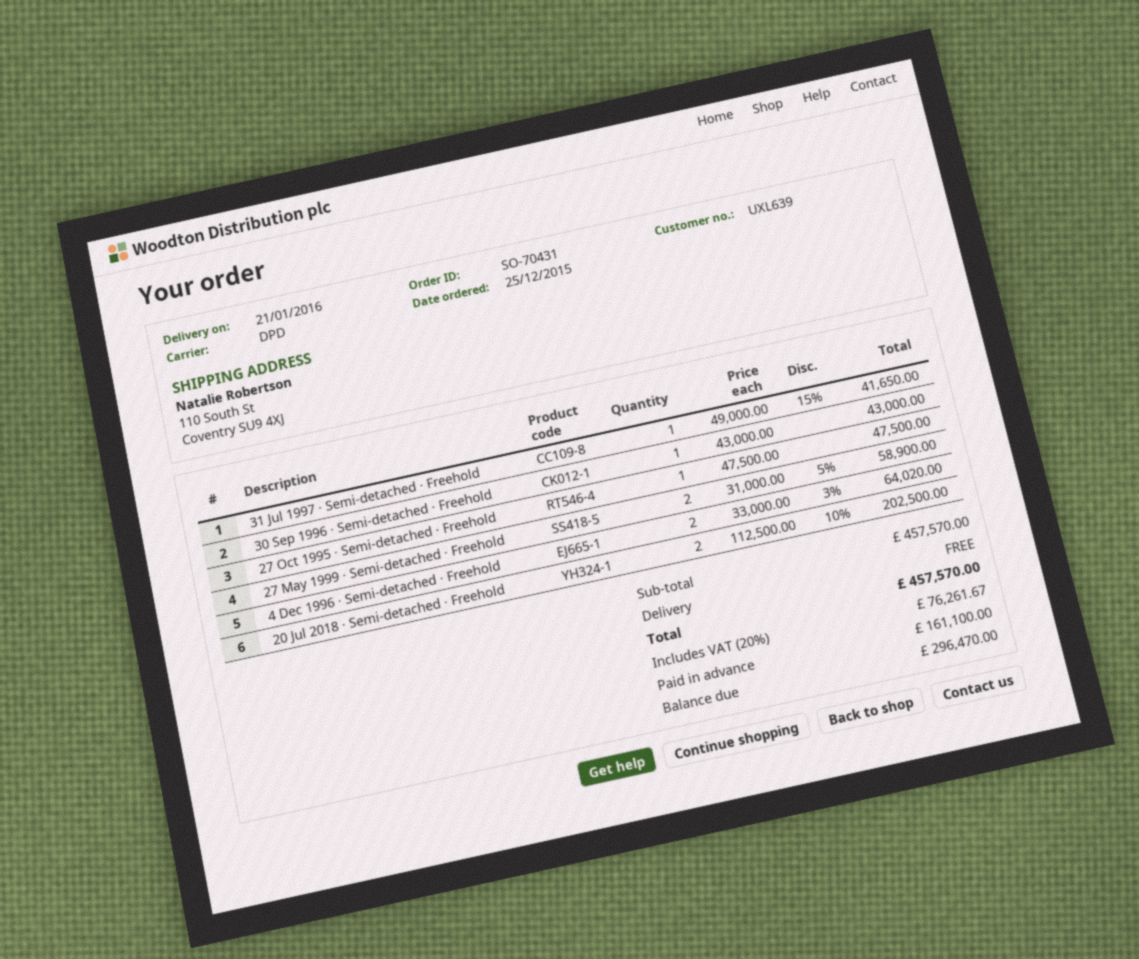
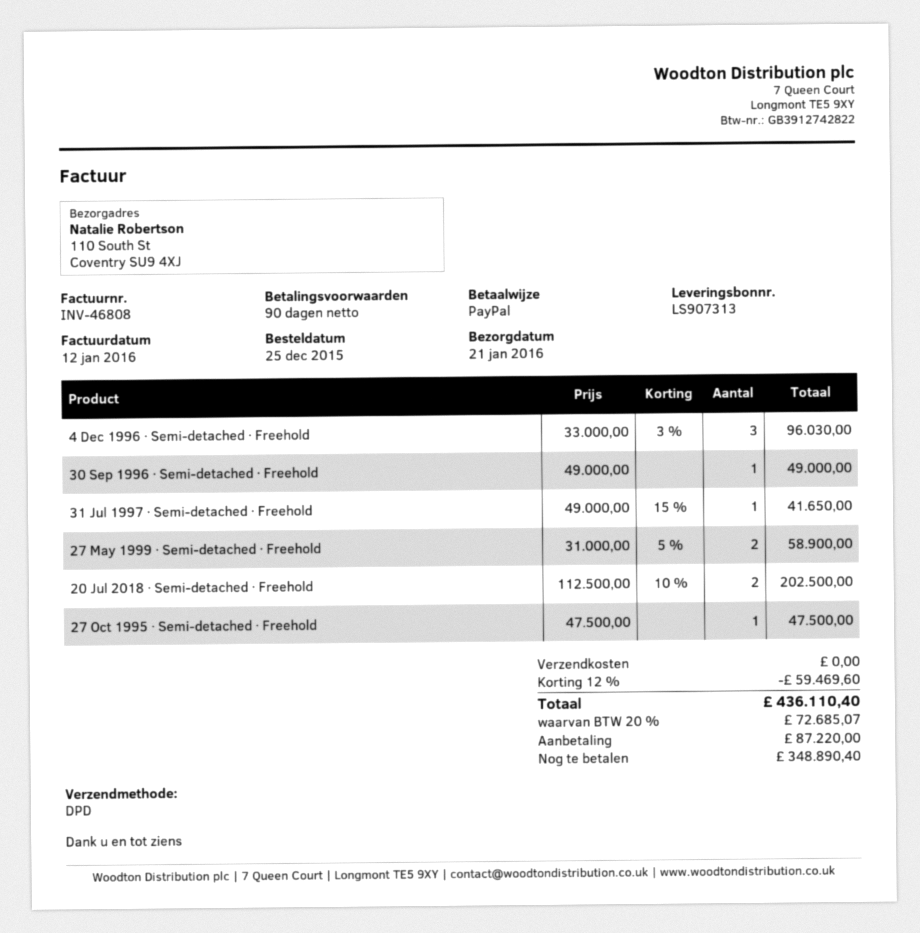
30 Sep 1996 · Semi-detached · Freehold: 1 x 43000.00 = 43000.00 -> 1 x 49000.00 = 49000.00
4 Dec 1996 · Semi-detached · Freehold: 2 x 33000.00 - 3% = 64020.00 -> 3 x 33000.00 - 3% = 96030.00
discount: none -> 12% = 59469.60
tax: 20% = 76261.67 -> 20% = 72685.07
total: 457570.00 -> 436110.40
deposit: 161100.00 -> 87220.00
balance: 296470.00 -> 348890.40

